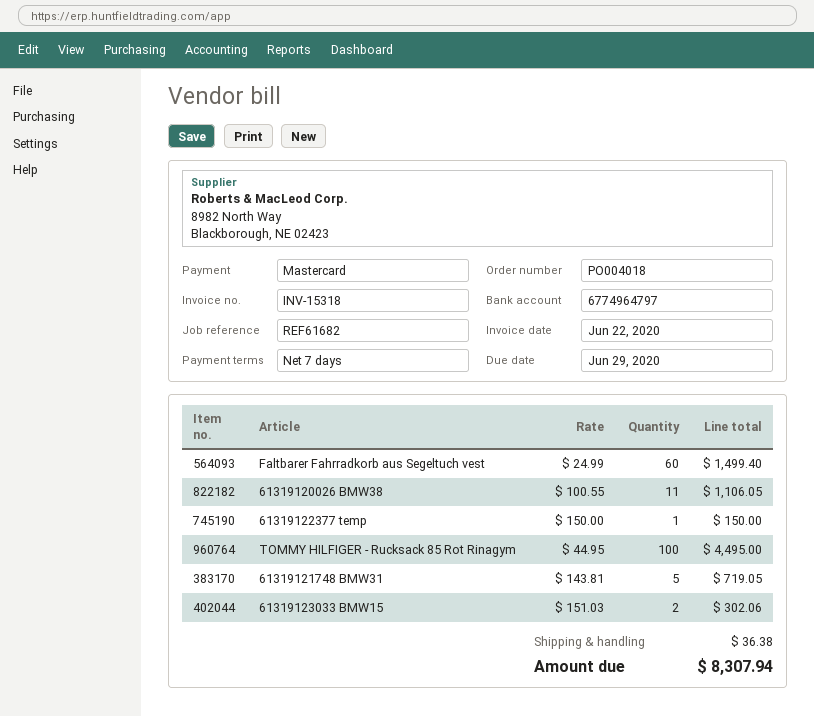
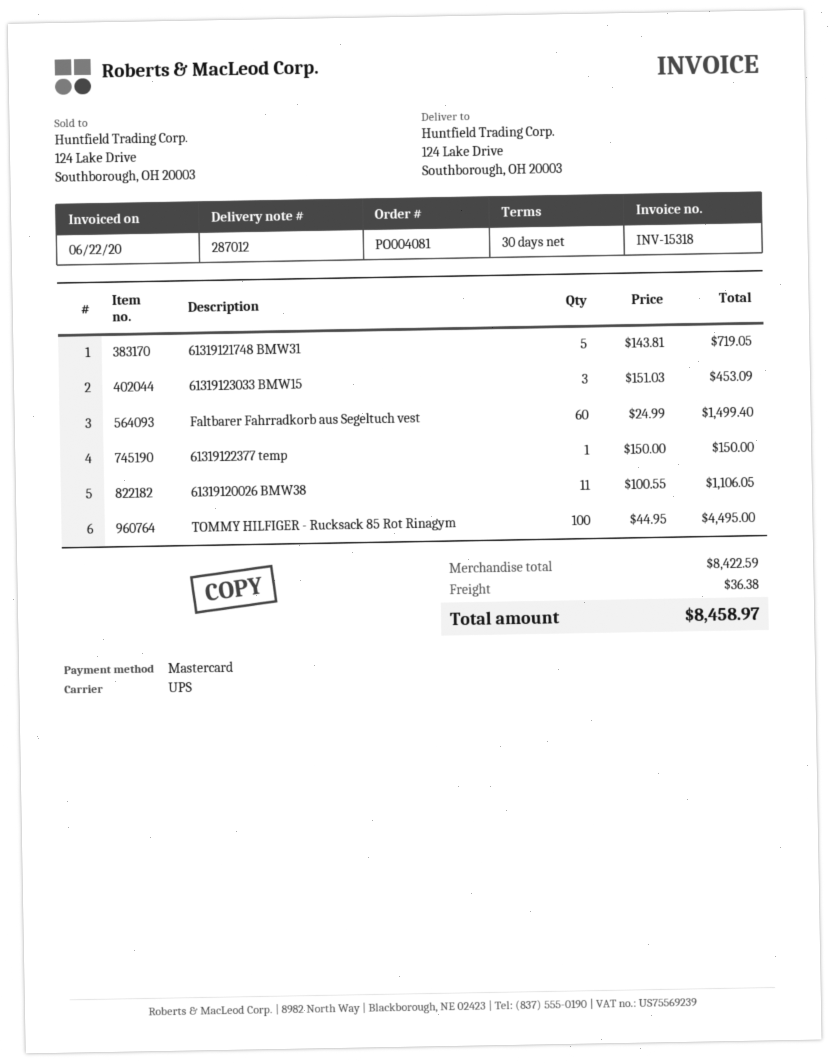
order number: PO004018 -> PO004081
payment terms: 7 days -> 30 days
61319123033 BMW15: 2 x 151.03 = 302.06 -> 3 x 151.03 = 453.09
total: 8307.94 -> 8458.97

